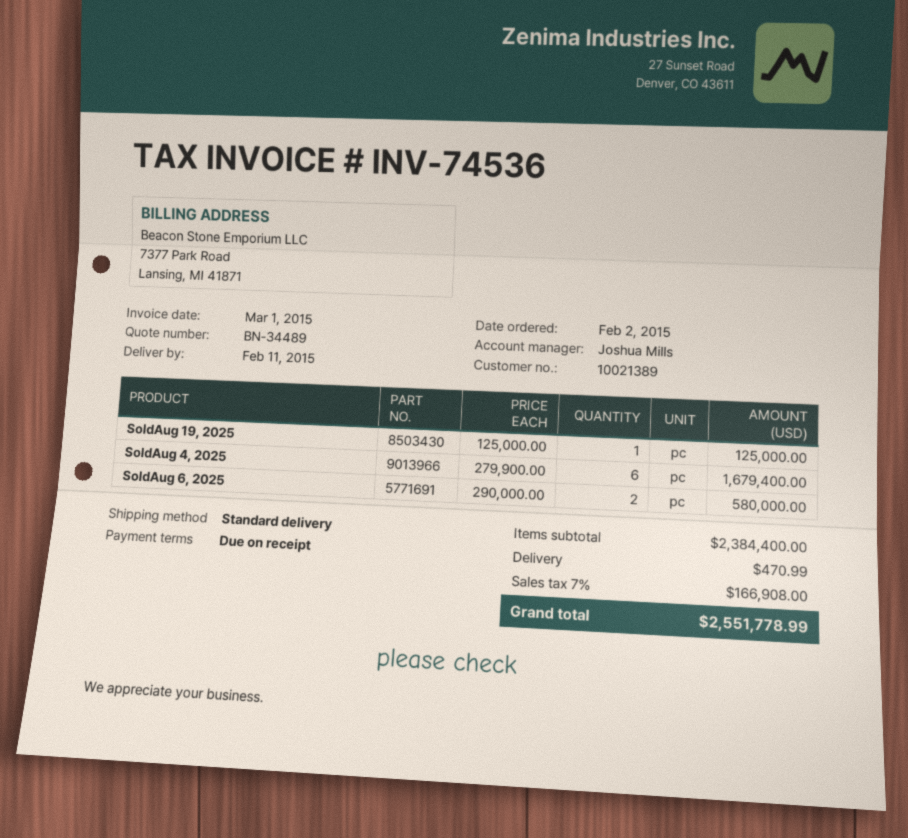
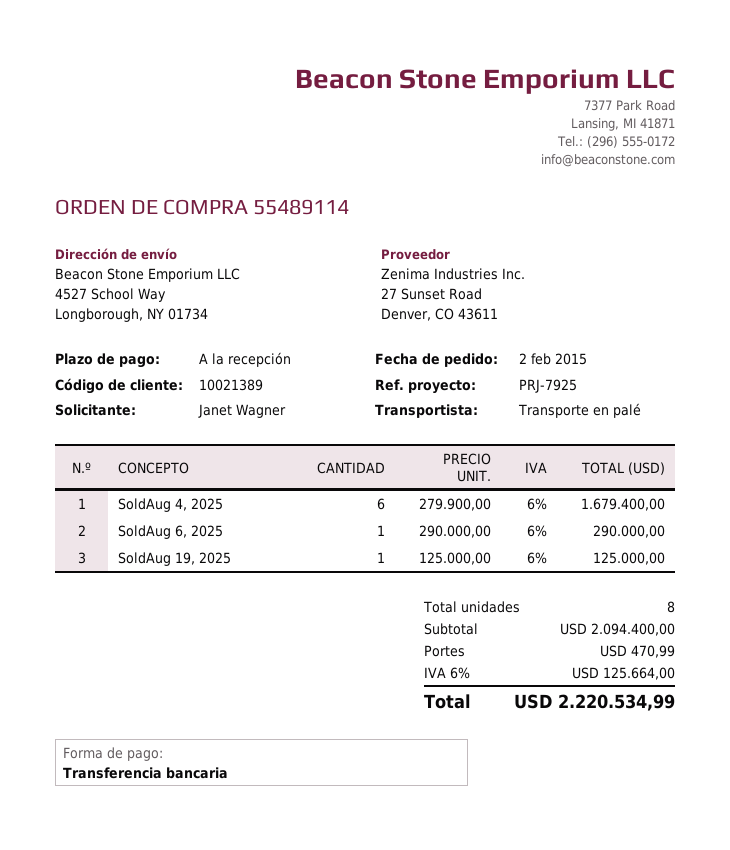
shipping method: standard -> pallet freight
SoldAug 6, 2025: 2 x 290000.00 = 580000.00 -> 1 x 290000.00 = 290000.00
subtotal: 2384400.00 -> 2094400.00
tax: 7% = 166908.00 -> 6% = 125664.00
total: 2551778.99 -> 2220534.99

